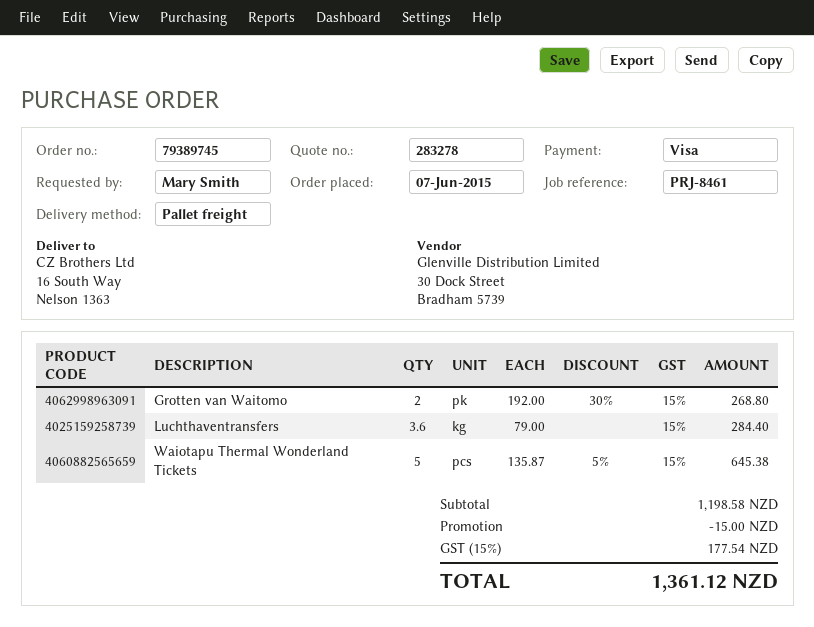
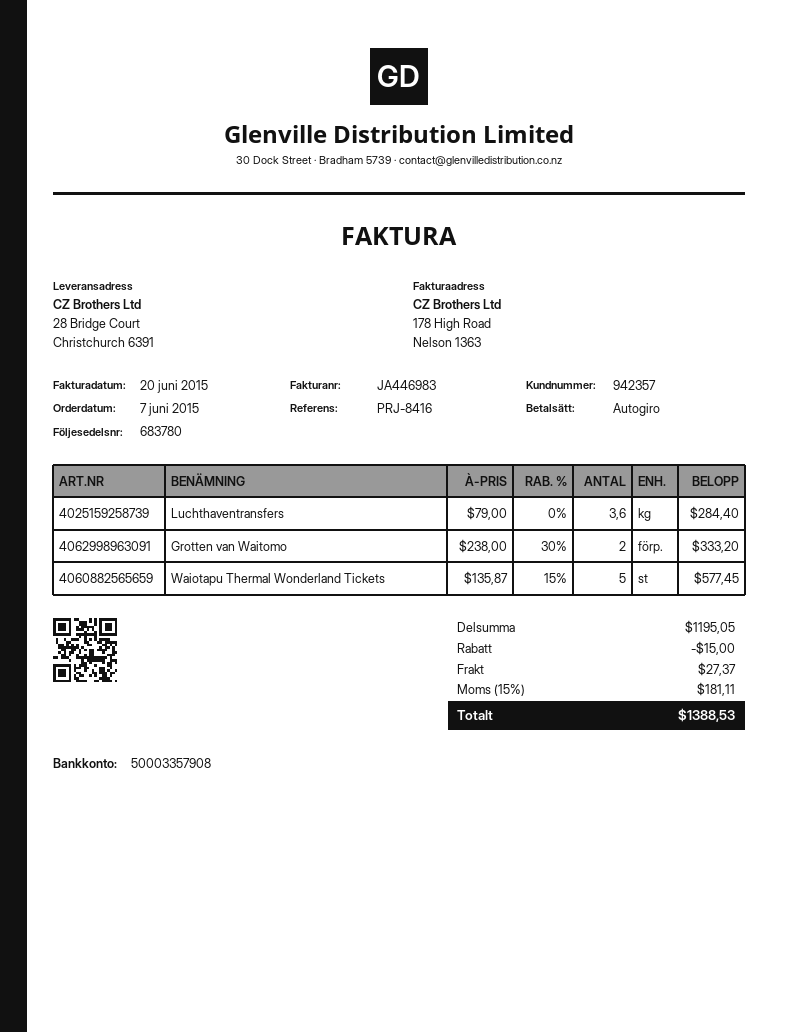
reference: PRJ-8461 -> PRJ-8416
payment method: Visa -> direct debit
ship to: 16 South Way, Nelson 1363 -> 28 Bridge Court, Christchurch 6391
Grotten van Waitomo: 2 x 192.00 - 30% = 268.80 -> 2 x 238.00 - 30% = 333.20
Waiotapu Thermal Wonderland Tickets: 5 x 135.87 - 5% = 645.38 -> 5 x 135.87 - 15% = 577.45
subtotal: 1198.58 -> 1195.05
shipping: none -> 27.37
tax: 15% = 177.54 -> 15% = 181.11
total: 1361.12 -> 1388.53

